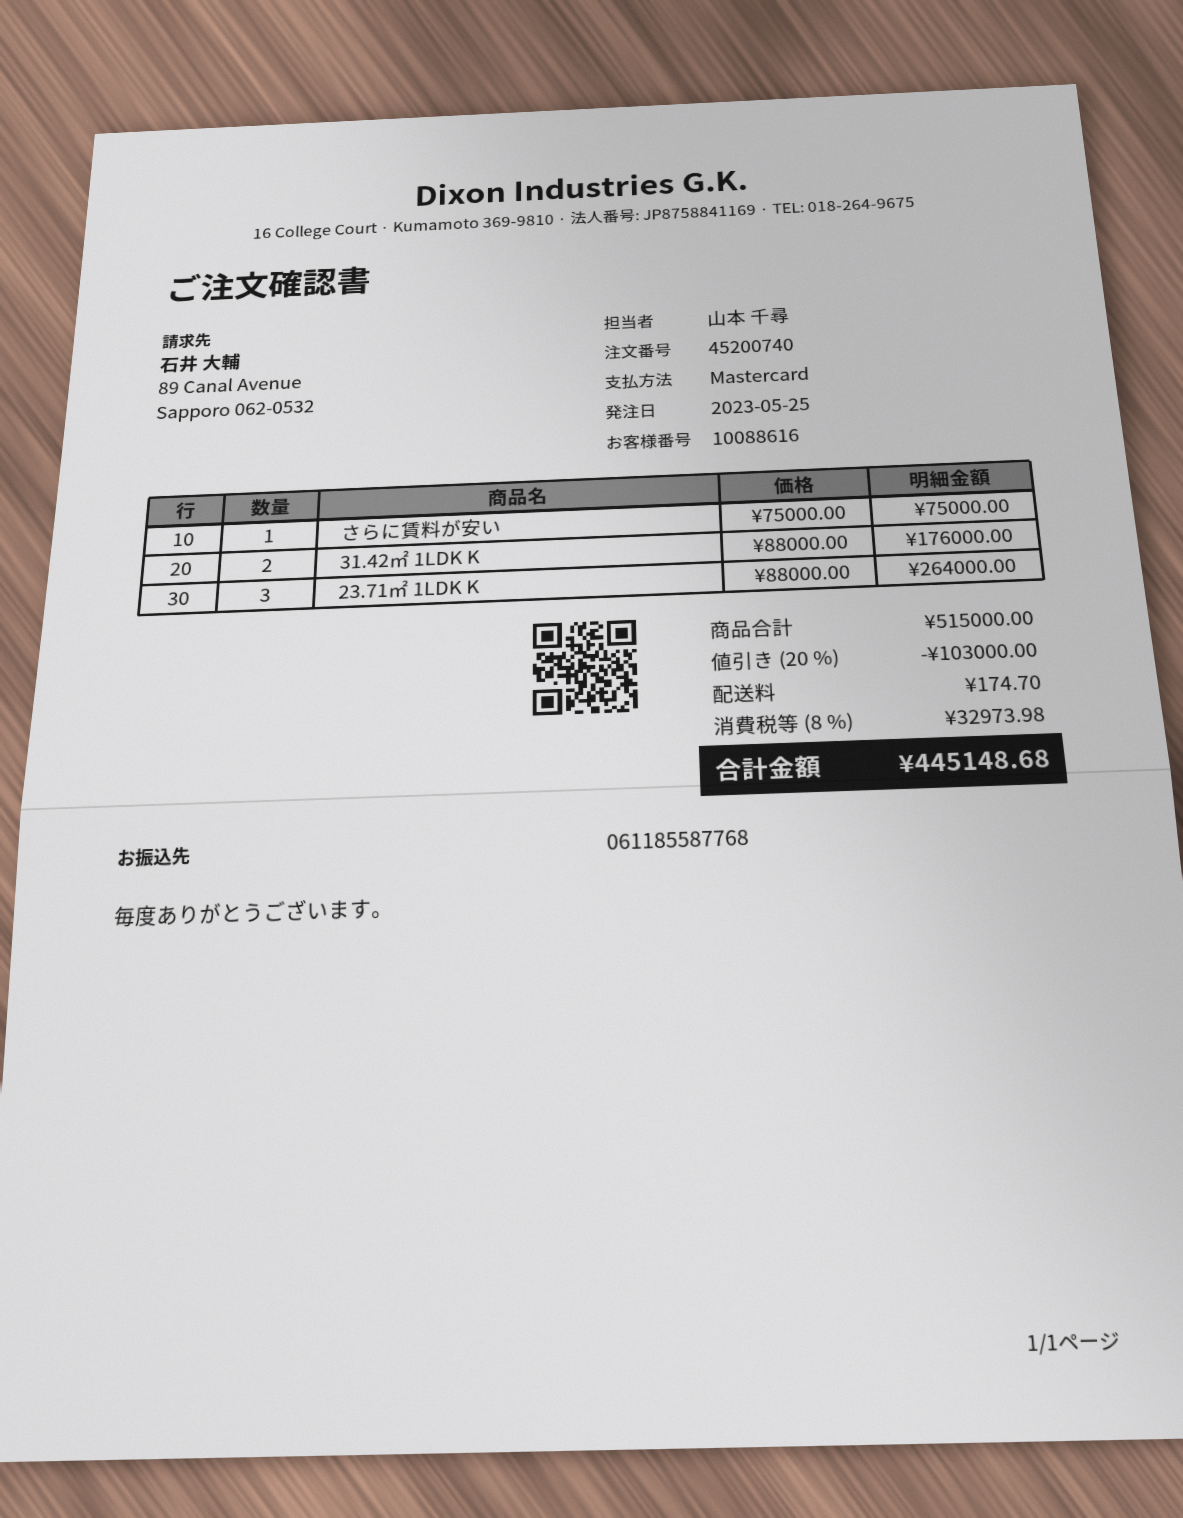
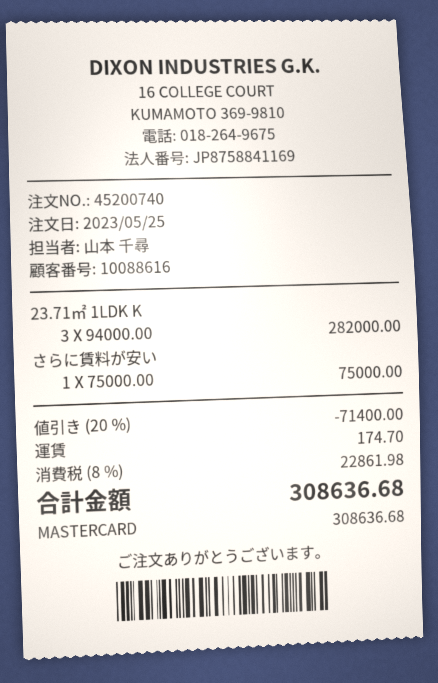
31.42㎡ 1LDK K: 2 x 88000.00 = 176000.00 -> none
23.71㎡ 1LDK K: 3 x 88000.00 = 264000.00 -> 3 x 94000.00 = 282000.00
discount: 20% = 103000.00 -> 20% = 71400.00
tax: 8% = 32973.98 -> 8% = 22861.98
total: 445148.68 -> 308636.68

